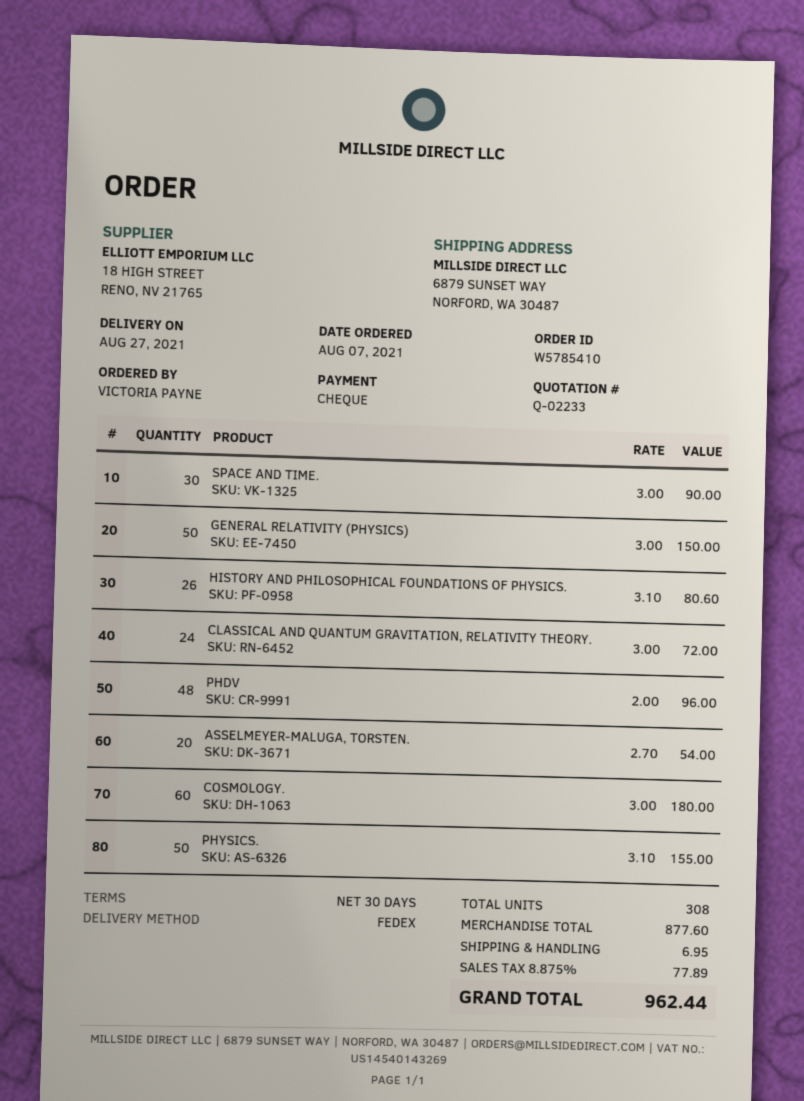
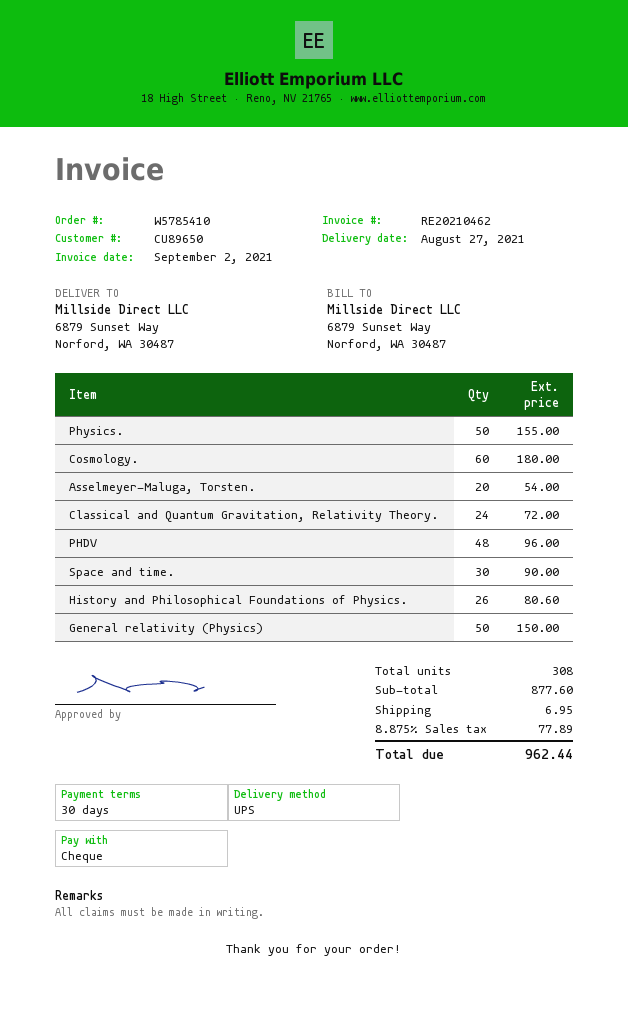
shipping method: FedEx -> UPS

